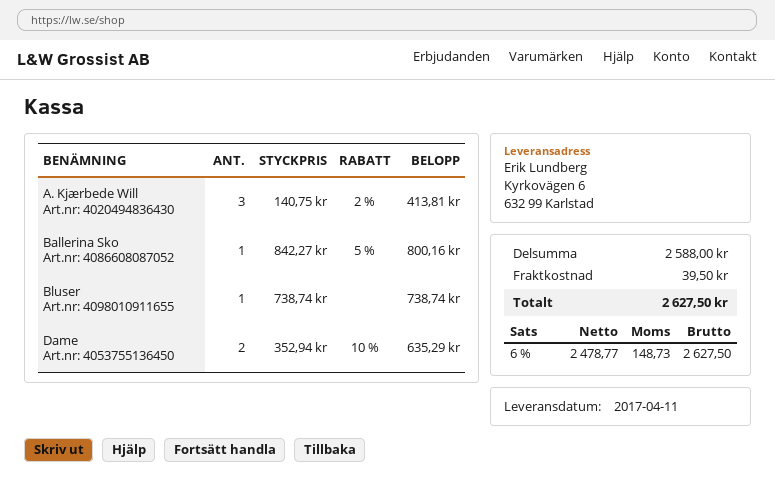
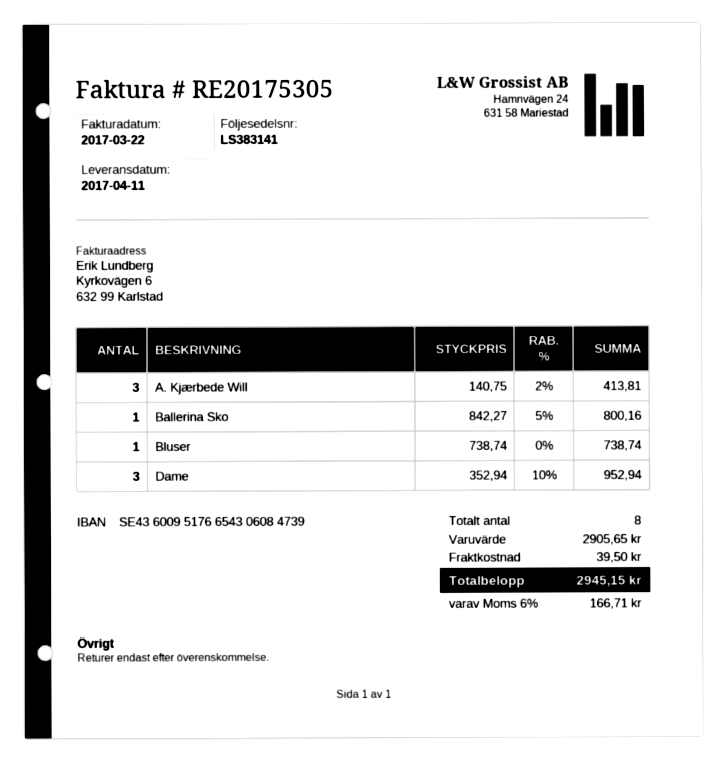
Dame: 2 x 352.94 - 10% = 635.29 -> 3 x 352.94 - 10% = 952.94
subtotal: 2588.00 -> 2905.65
tax: 6% = 148.73 -> 6% = 166.71
total: 2627.50 -> 2945.15

